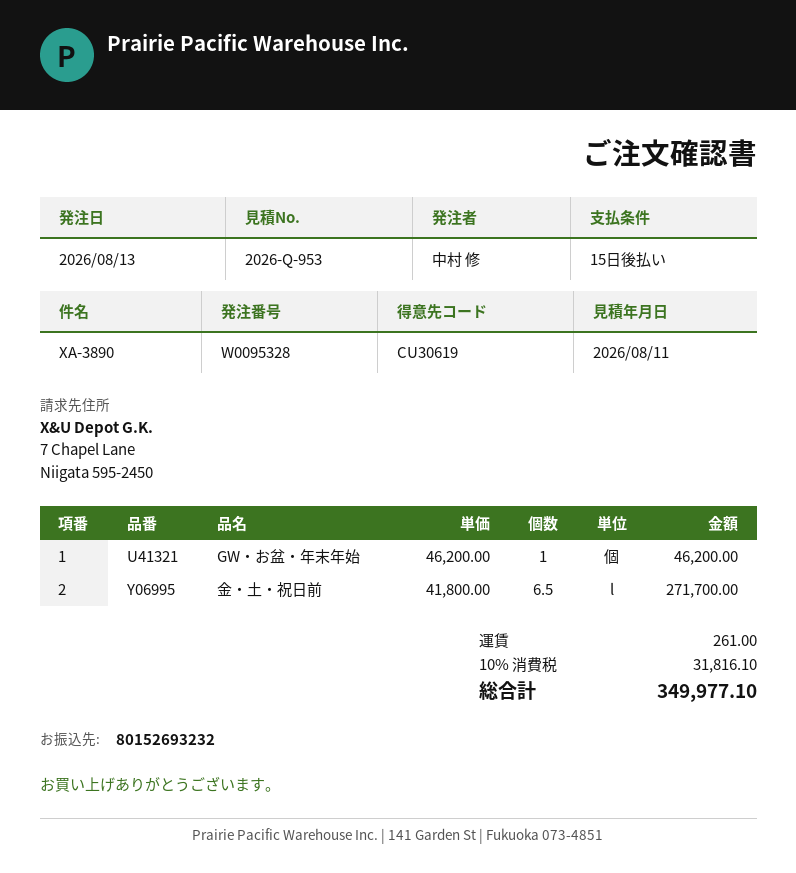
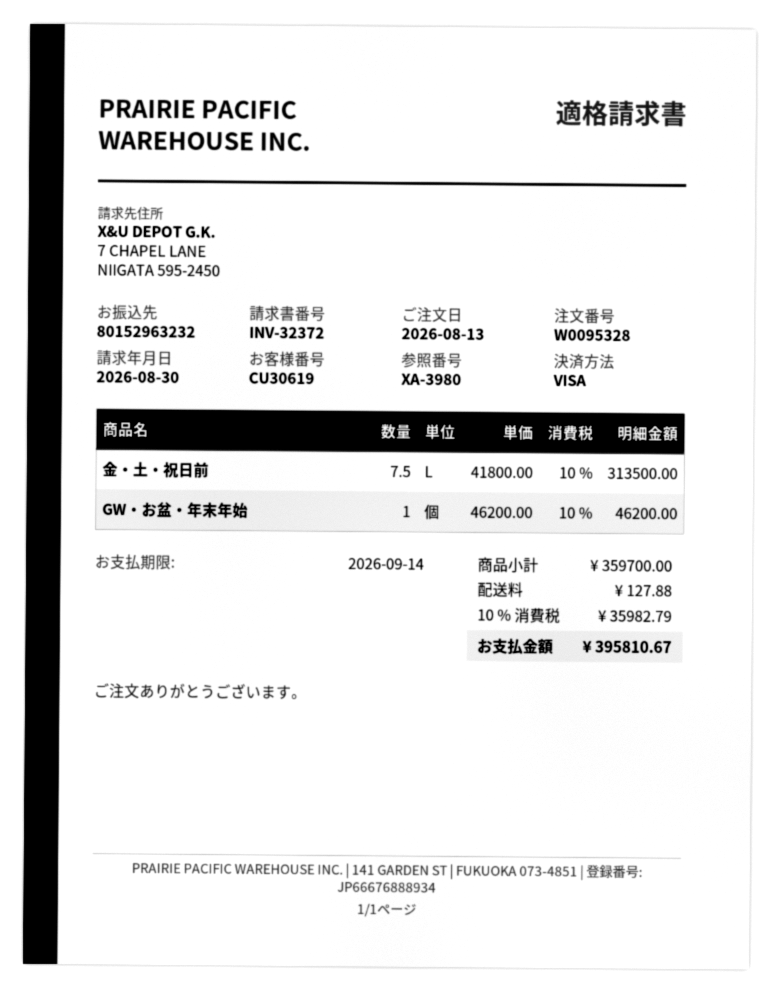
reference: XA-3890 -> XA-3980
bank account: 80152693232 -> 80152963232
金・土・祝日前: 6.5 x 41800.00 = 271700.00 -> 7.5 x 41800.00 = 313500.00
shipping: 261.00 -> 127.88
tax: 10% = 31816.10 -> 10% = 35982.79
total: 349977.10 -> 395810.67

